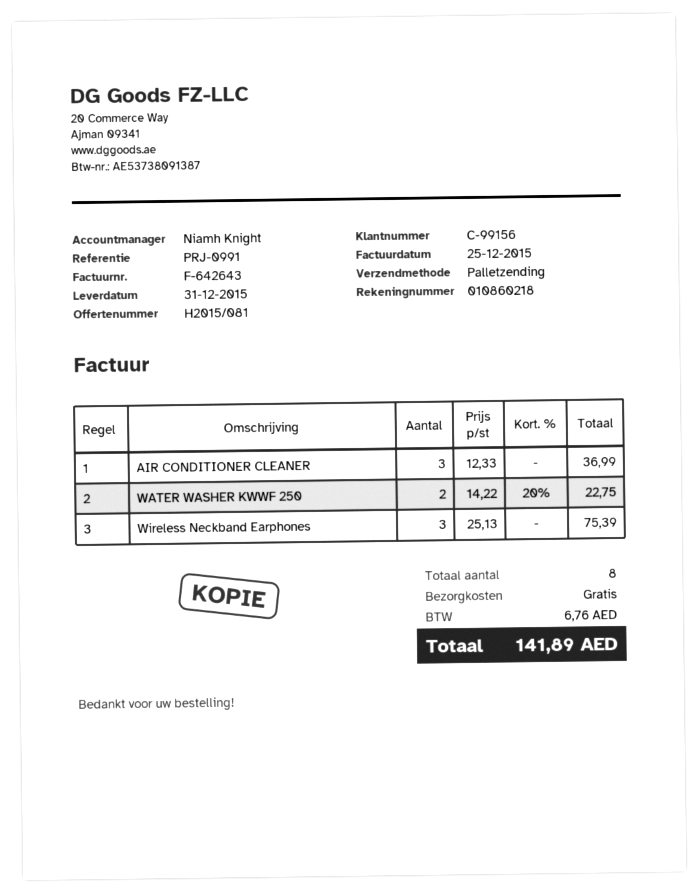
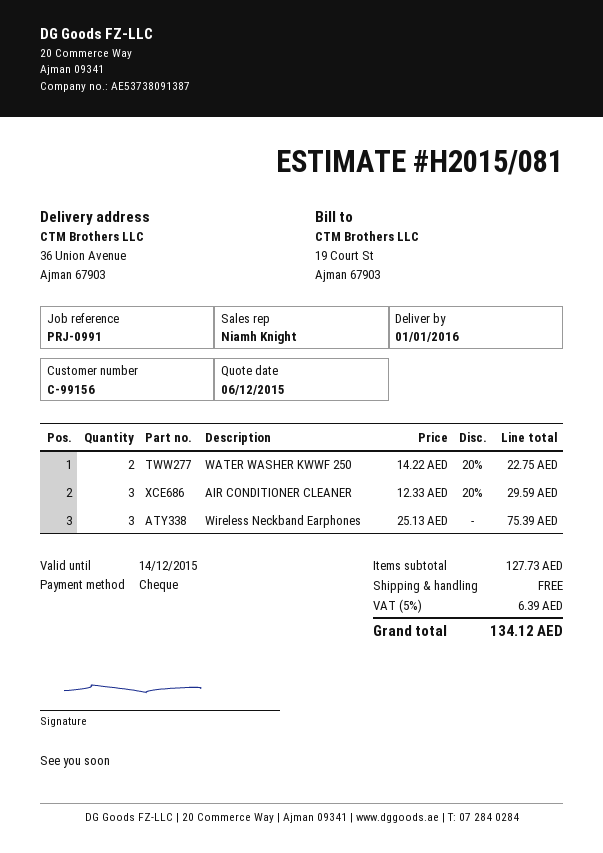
delivery date: 2015-12-31 -> 2016-01-01
AIR CONDITIONER CLEANER: 3 x 12.33 = 36.99 -> 3 x 12.33 - 20% = 29.59
tax: 6.76 -> 6.39
total: 141.89 -> 134.12

